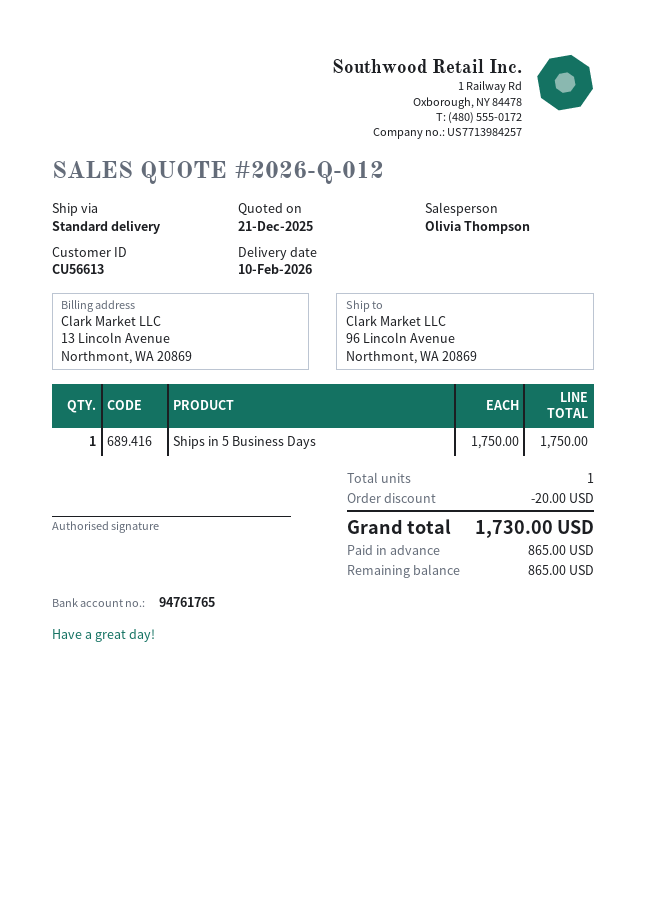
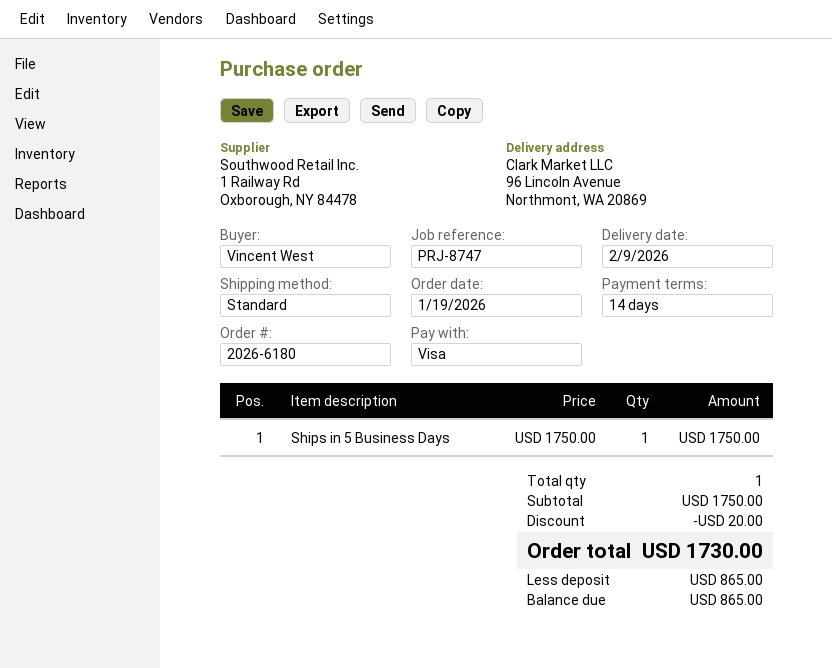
delivery date: 2026-02-10 -> 2026-02-09

